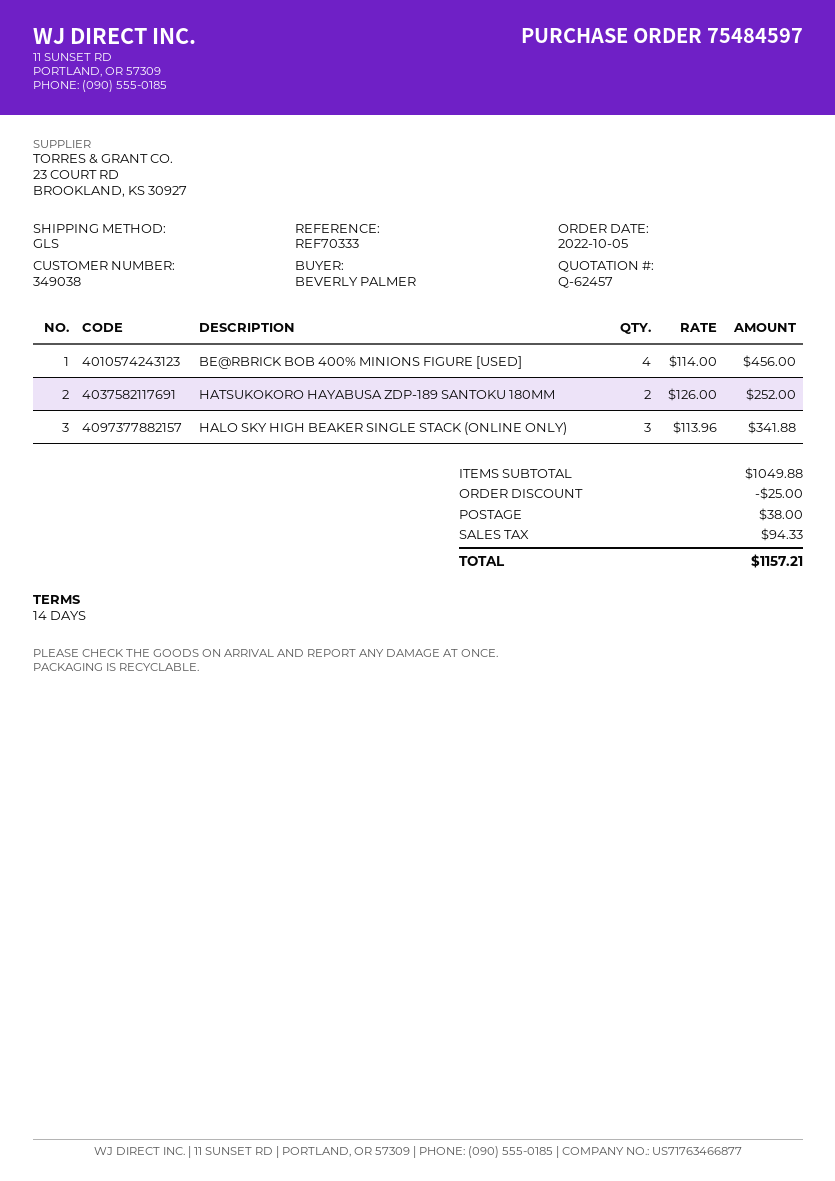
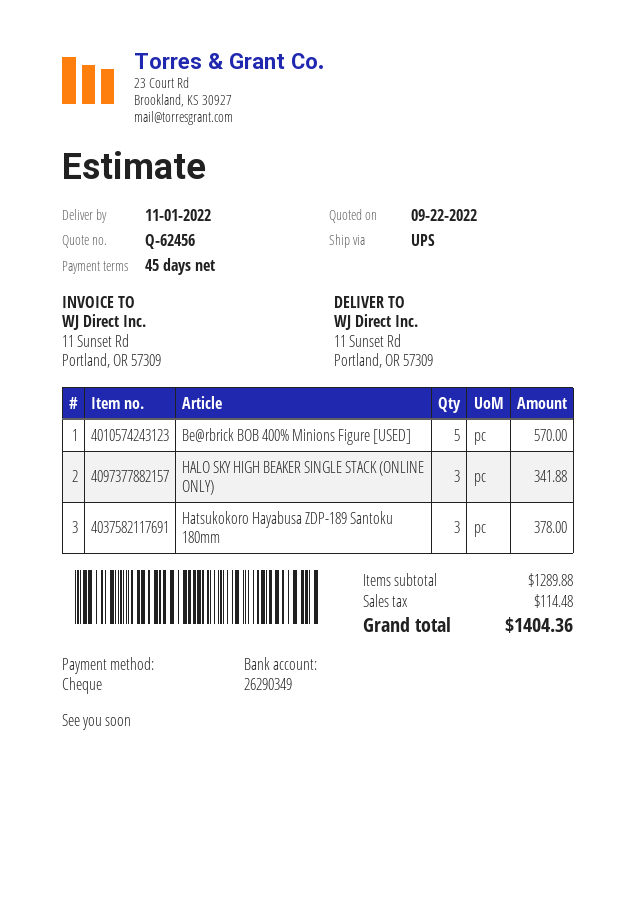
quote number: Q-62457 -> Q-62456
payment terms: 14 days -> 45 days
shipping method: GLS -> UPS
BE@RBRICK BOB 400% MINIONS FIGURE [USED]: 4 for 456.00 -> 5 for 570.00
HATSUKOKORO HAYABUSA ZDP-189 SANTOKU 180MM: 2 for 252.00 -> 3 for 378.00
subtotal: 1049.88 -> 1289.88
discount: 25.00 -> none
shipping: 38.00 -> none
tax: 94.33 -> 114.48
total: 1157.21 -> 1404.36

